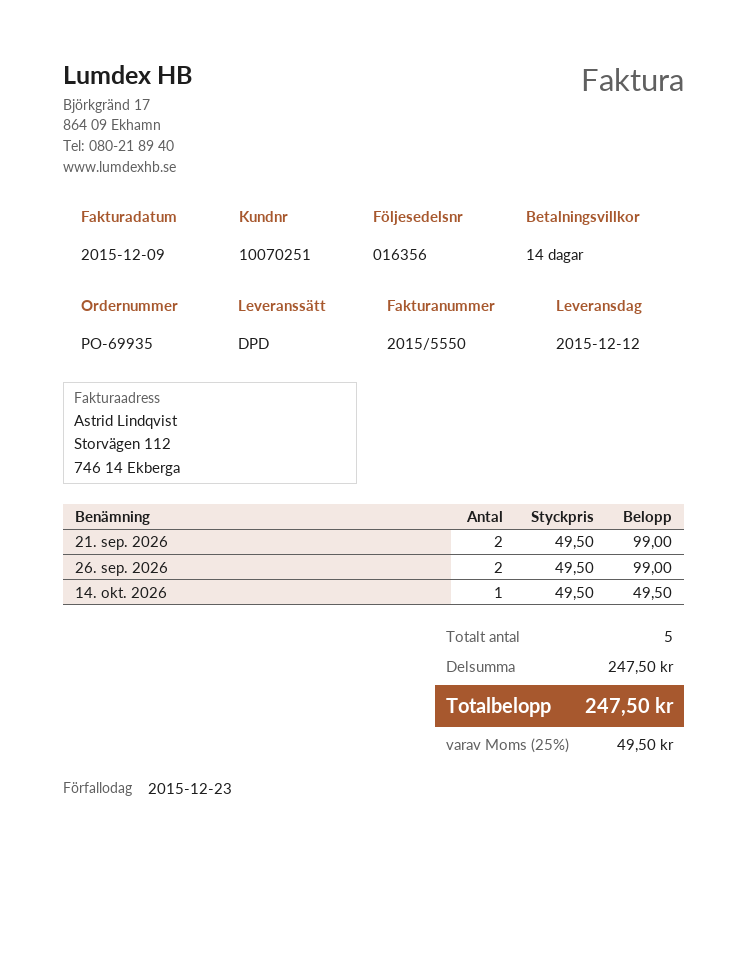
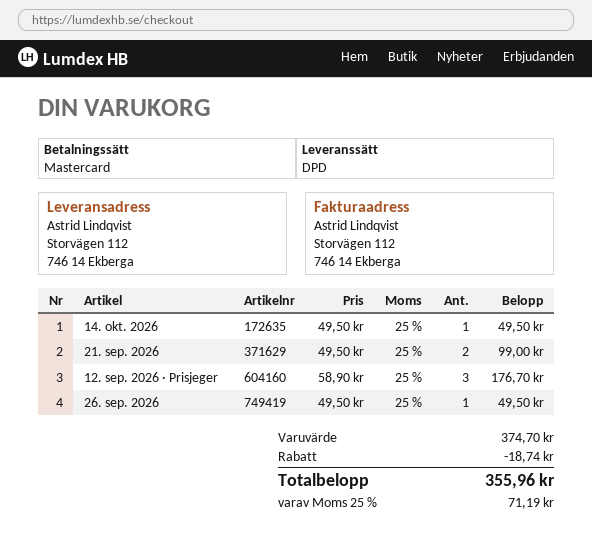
26. sep. 2026: 2 x 49.50 = 99.00 -> 1 x 49.50 = 49.50
12. sep. 2026 · Prisjeger: none -> 3 x 58.90 = 176.70
subtotal: 247.50 -> 374.70
discount: none -> 18.74
tax: 25% = 49.50 -> 25% = 71.19
total: 247.50 -> 355.96

